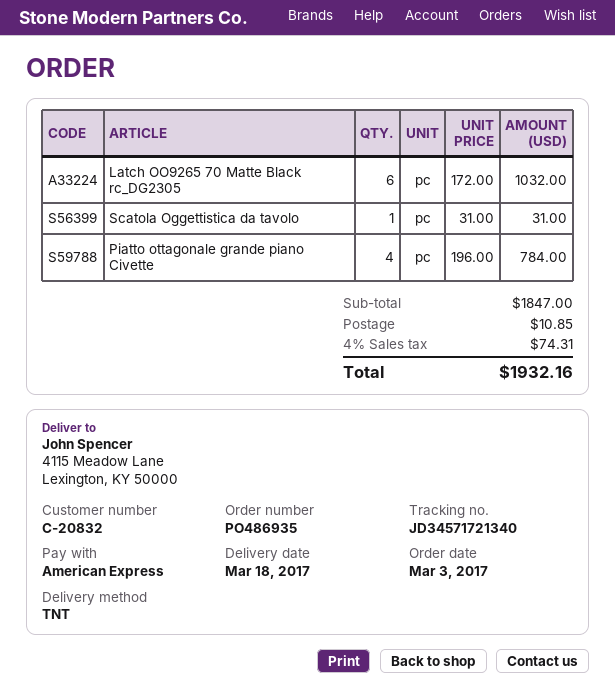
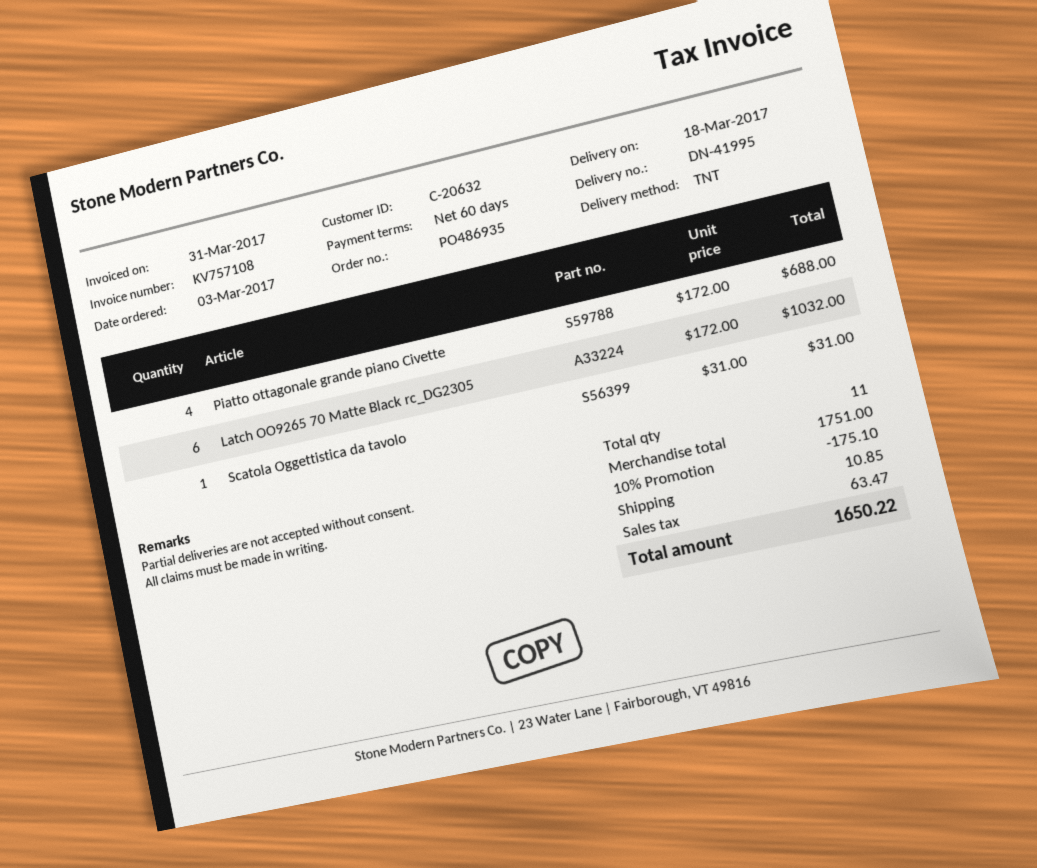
customer number: C-20832 -> C-20632
Piatto ottagonale grande piano Civette: 4 x 196.00 = 784.00 -> 4 x 172.00 = 688.00
subtotal: 1847.00 -> 1751.00
discount: none -> 10% = 175.10
tax: 74.31 -> 63.47
total: 1932.16 -> 1650.22

